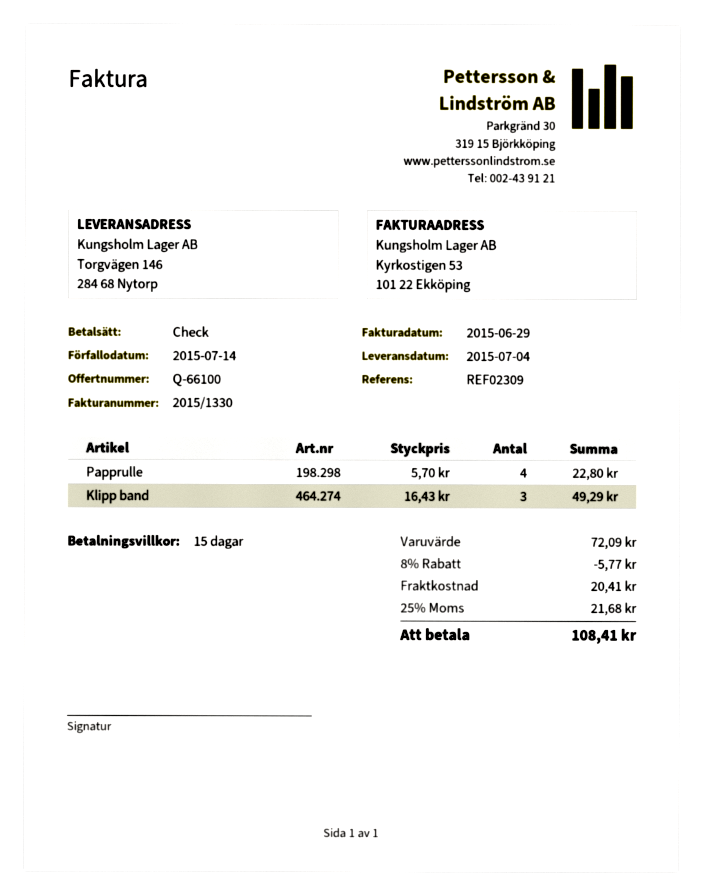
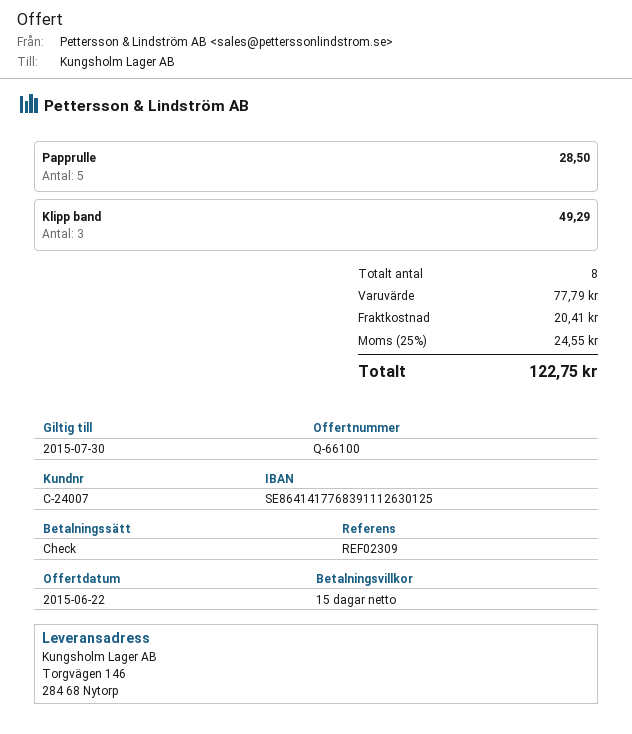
Papprulle: 4 for 22.80 -> 5 for 28.50
subtotal: 72.09 -> 77.79
discount: 8% = 5.77 -> none
tax: 25% = 21.68 -> 25% = 24.55
total: 108.41 -> 122.75

